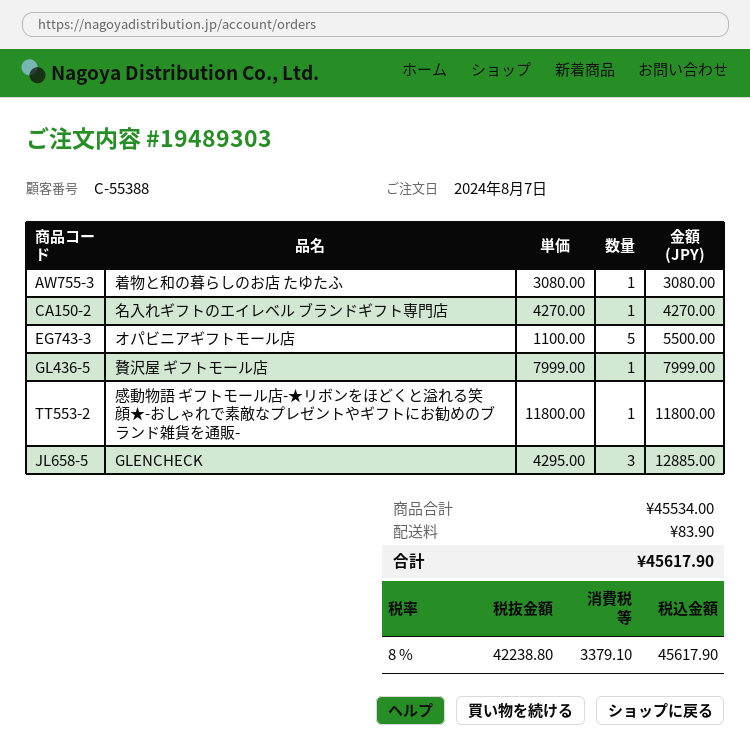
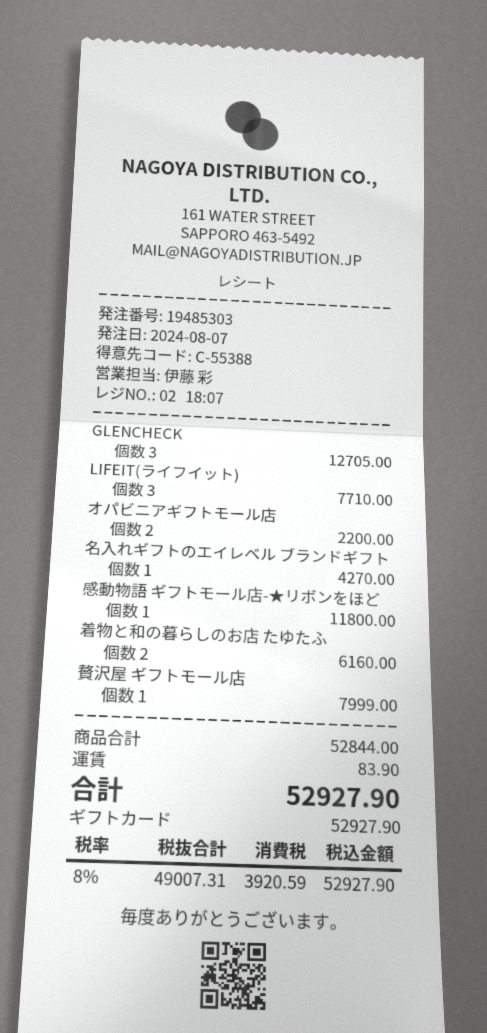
order number: 19489303 -> 19485303
着物と和の暮らしのお店 たゆたふ: 1 for 3080.00 -> 2 for 6160.00
オパビニアギフトモール店: 5 for 5500.00 -> 2 for 2200.00
GLENCHECK: 3 for 12885.00 -> 3 for 12705.00
LIFEIT(ライフイット): none -> 3 for 7710.00
subtotal: 45534.00 -> 52844.00
net: 42238.80 -> 49007.31
tax: 8% = 3379.10 -> 8% = 3920.59
total: 45617.90 -> 52927.90

